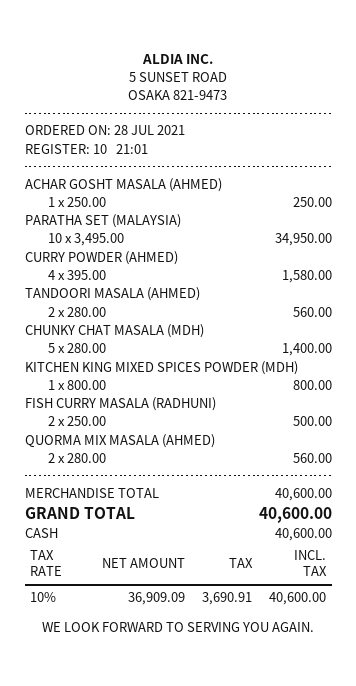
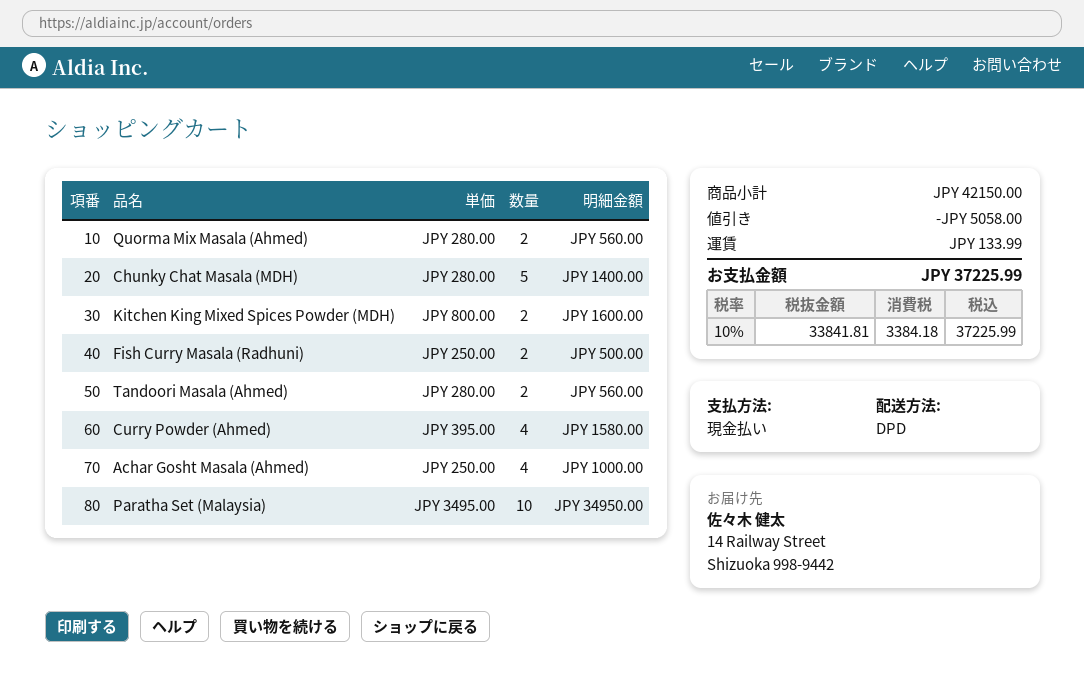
ACHAR GOSHT MASALA (AHMED): 1 x 250.00 = 250.00 -> 4 x 250.00 = 1000.00
KITCHEN KING MIXED SPICES POWDER (MDH): 1 x 800.00 = 800.00 -> 2 x 800.00 = 1600.00
subtotal: 40600.00 -> 42150.00
discount: none -> 5058.00
shipping: none -> 133.99
net: 36909.09 -> 33841.81
tax: 10% = 3690.91 -> 10% = 3384.18
total: 40600.00 -> 37225.99

